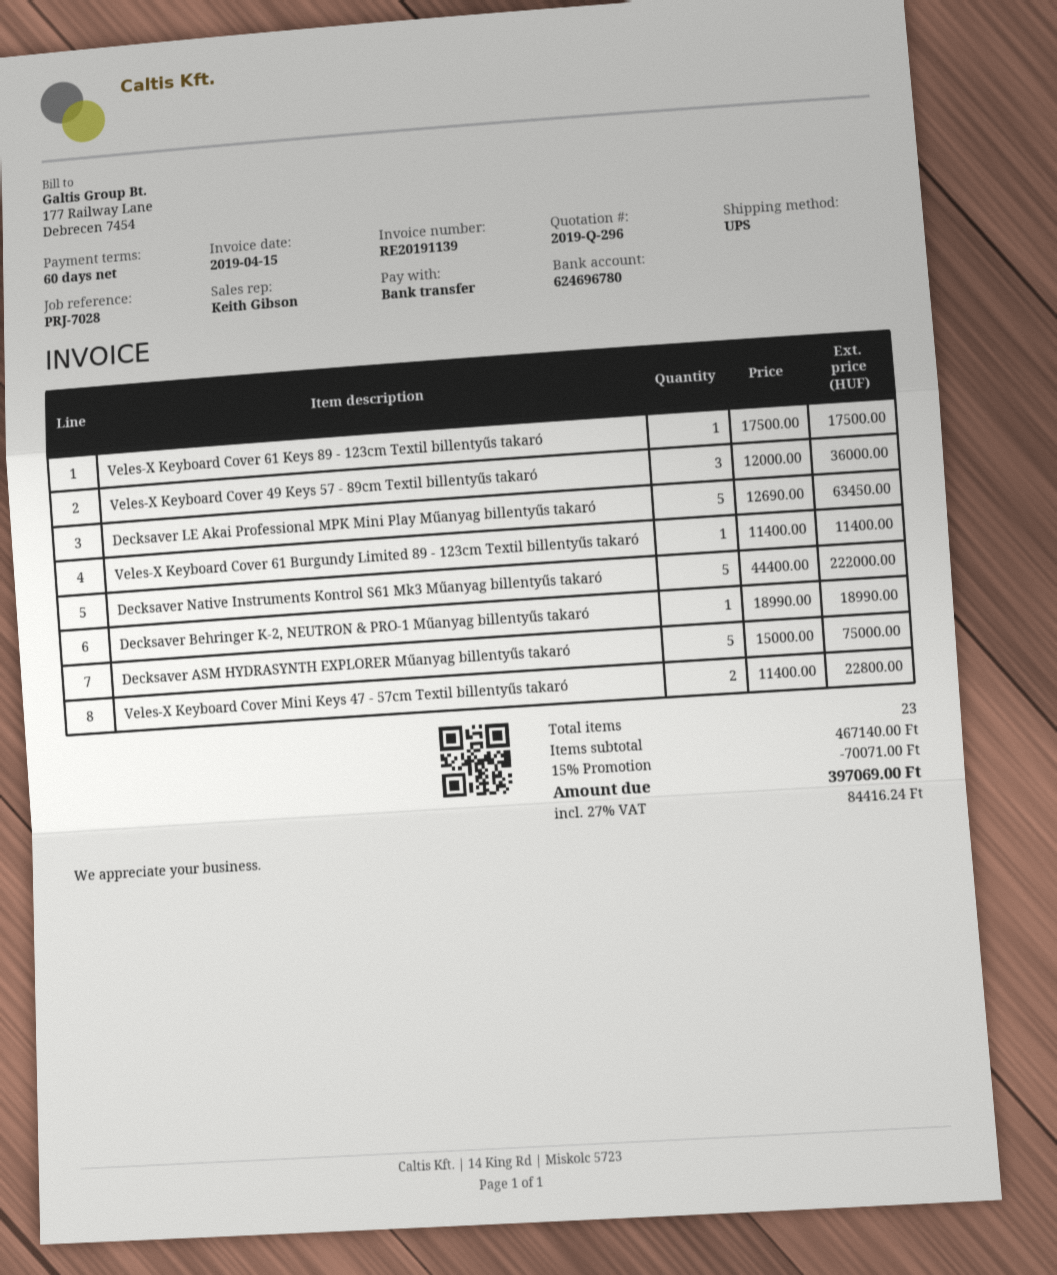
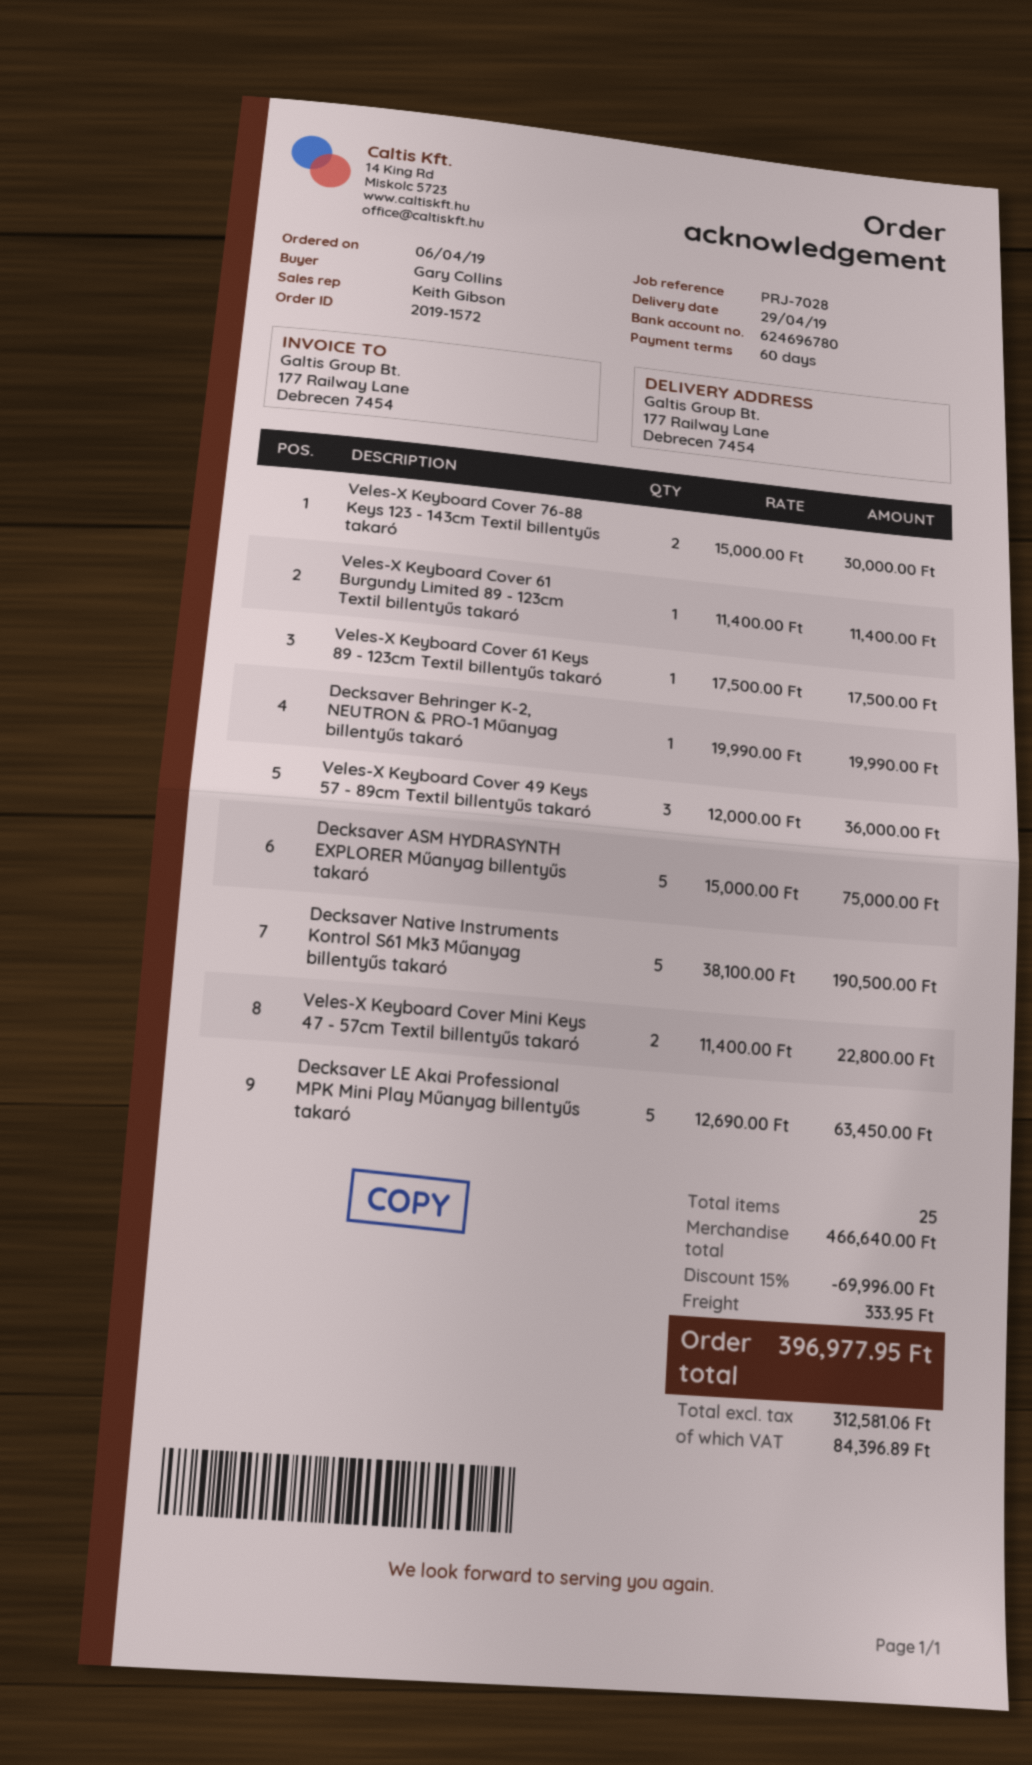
Decksaver Native Instruments Kontrol S61 Mk3 Műanyag billentyűs takaró: 5 x 44400.00 = 222000.00 -> 5 x 38100.00 = 190500.00
Decksaver Behringer K-2, NEUTRON & PRO-1 Műanyag billentyűs takaró: 1 x 18990.00 = 18990.00 -> 1 x 19990.00 = 19990.00
Veles-X Keyboard Cover 76-88 Keys 123 - 143cm Textil billentyűs takaró: none -> 2 x 15000.00 = 30000.00
total quantity: 23 -> 25
subtotal: 467140.00 -> 466640.00
discount: 15% = 70071.00 -> 15% = 69996.00
shipping: none -> 333.95
tax: 84416.24 -> 84396.89
total: 397069.00 -> 396977.95

